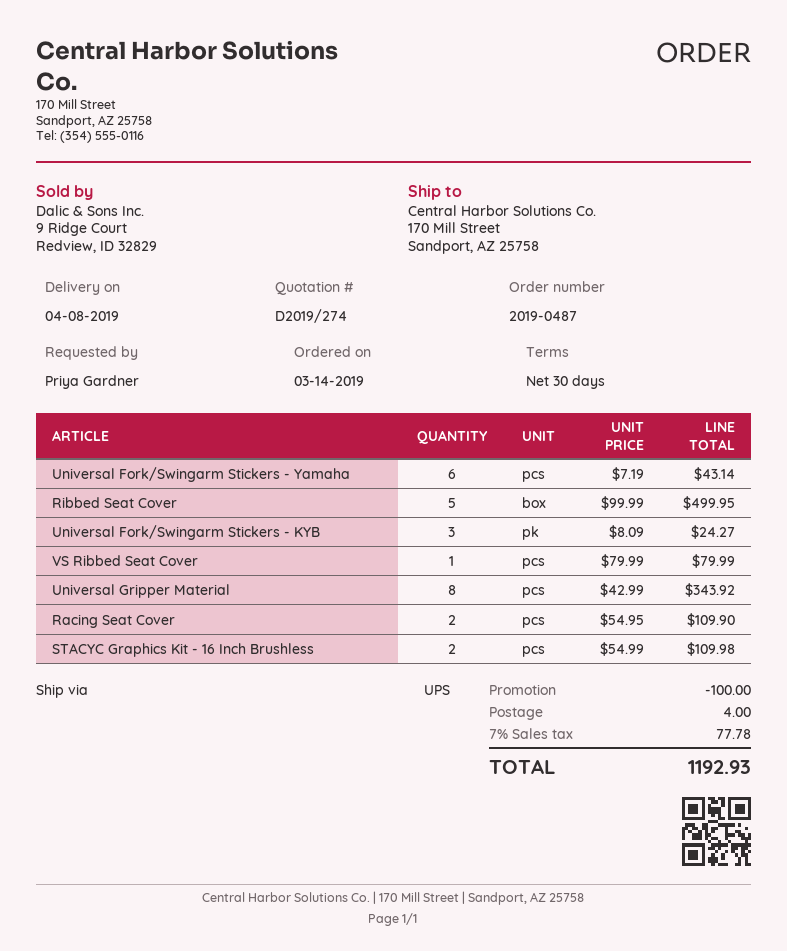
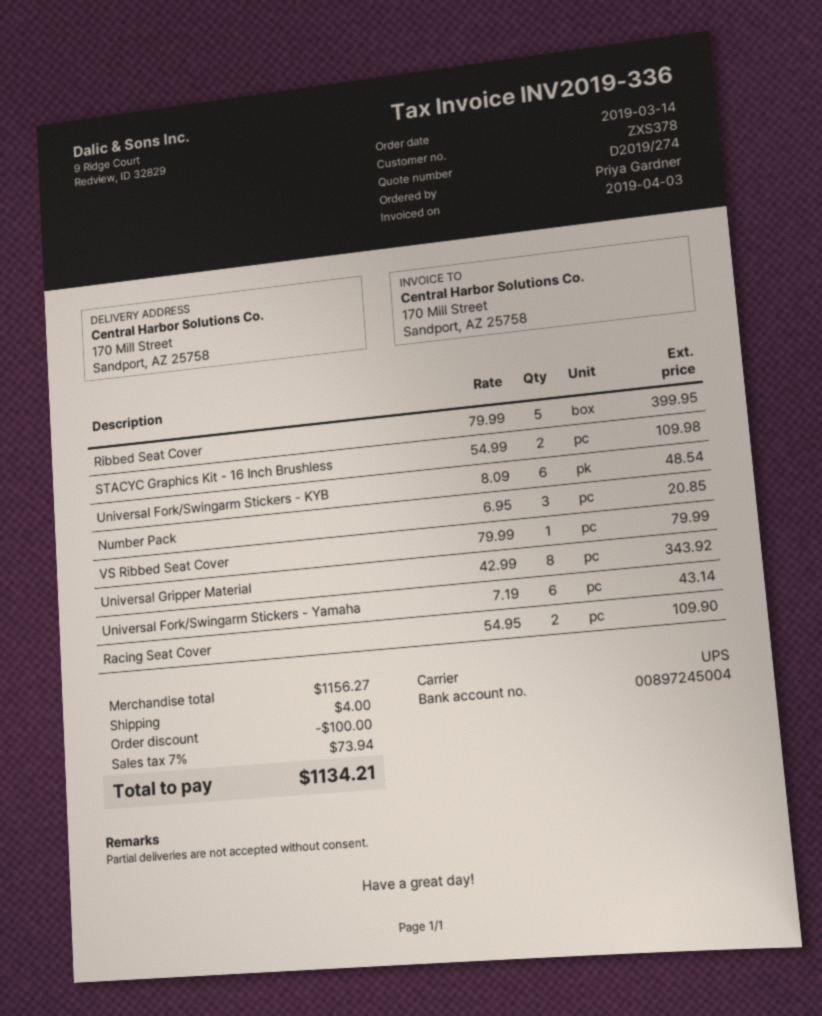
Ribbed Seat Cover: 5 x 99.99 = 499.95 -> 5 x 79.99 = 399.95
Universal Fork/Swingarm Stickers - KYB: 3 x 8.09 = 24.27 -> 6 x 8.09 = 48.54
Number Pack: none -> 3 x 6.95 = 20.85
tax: 7% = 77.78 -> 7% = 73.94
total: 1192.93 -> 1134.21

